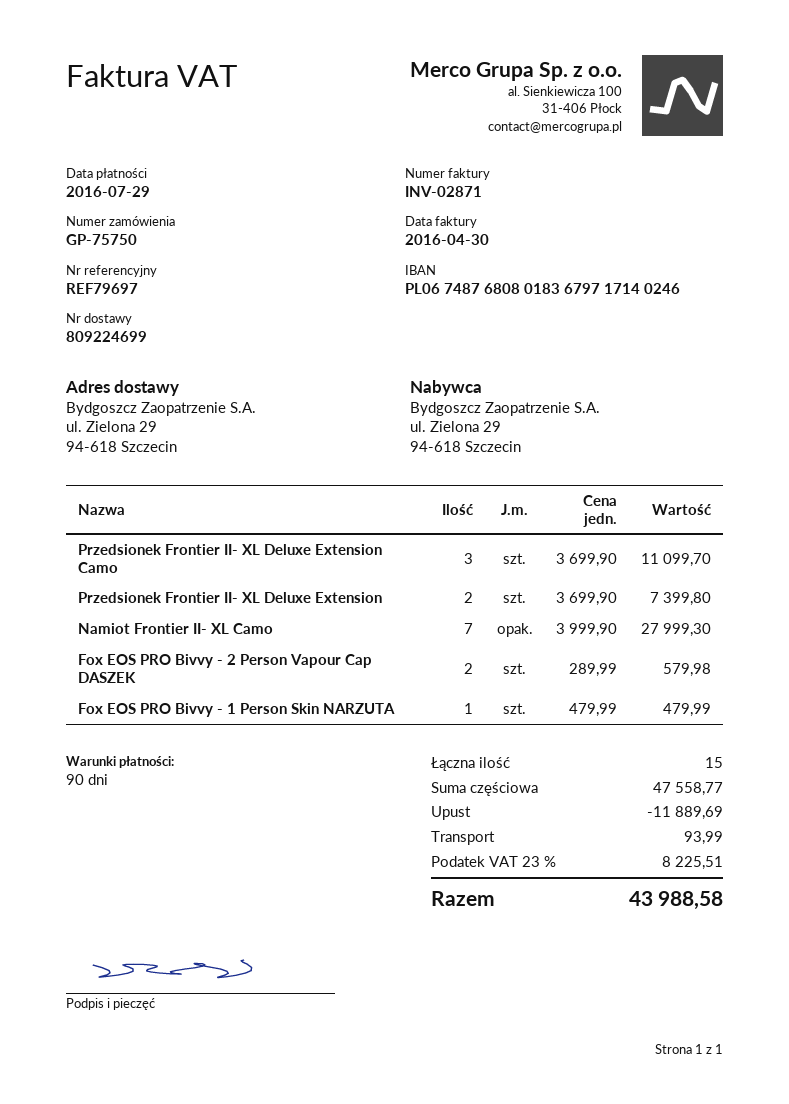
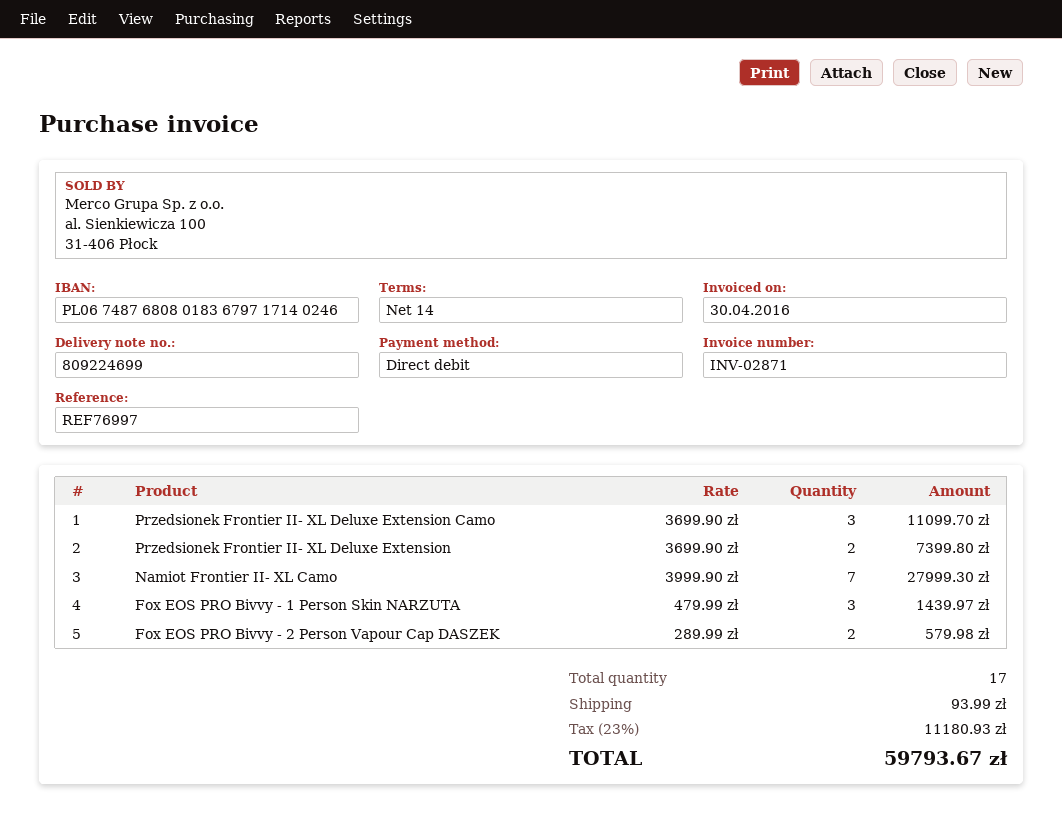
payment terms: 90 days -> 14 days
reference: REF79697 -> REF76997
Fox EOS PRO Bivvy - 1 Person Skin NARZUTA: 1 x 479.99 = 479.99 -> 3 x 479.99 = 1439.97
total quantity: 15 -> 17
discount: 11889.69 -> none
tax: 23% = 8225.51 -> 23% = 11180.93
total: 43988.58 -> 59793.67

